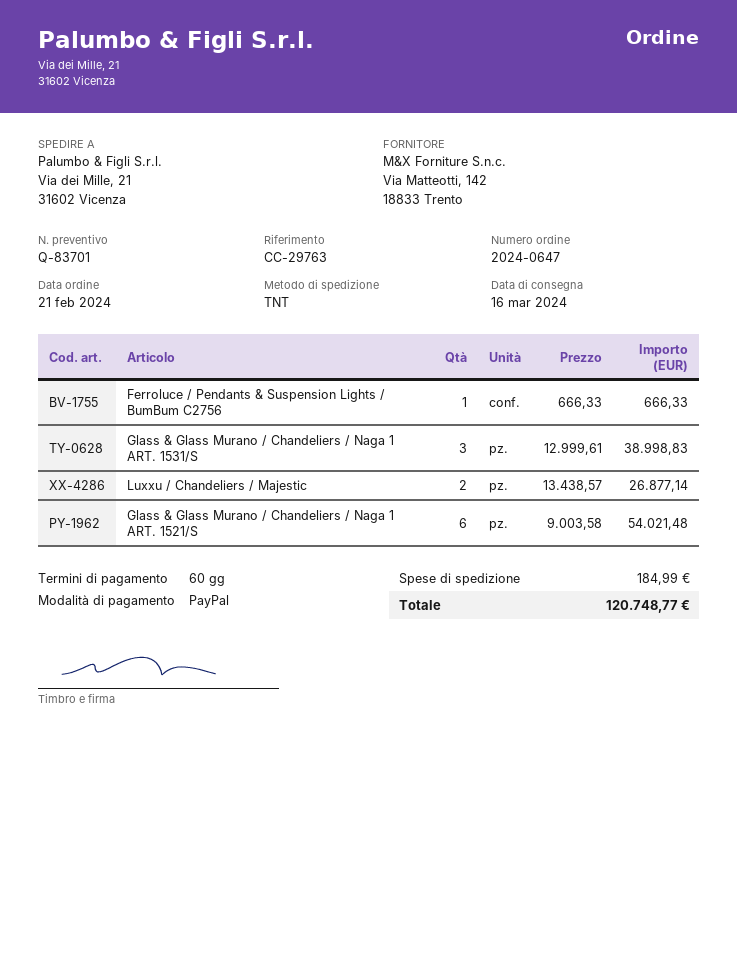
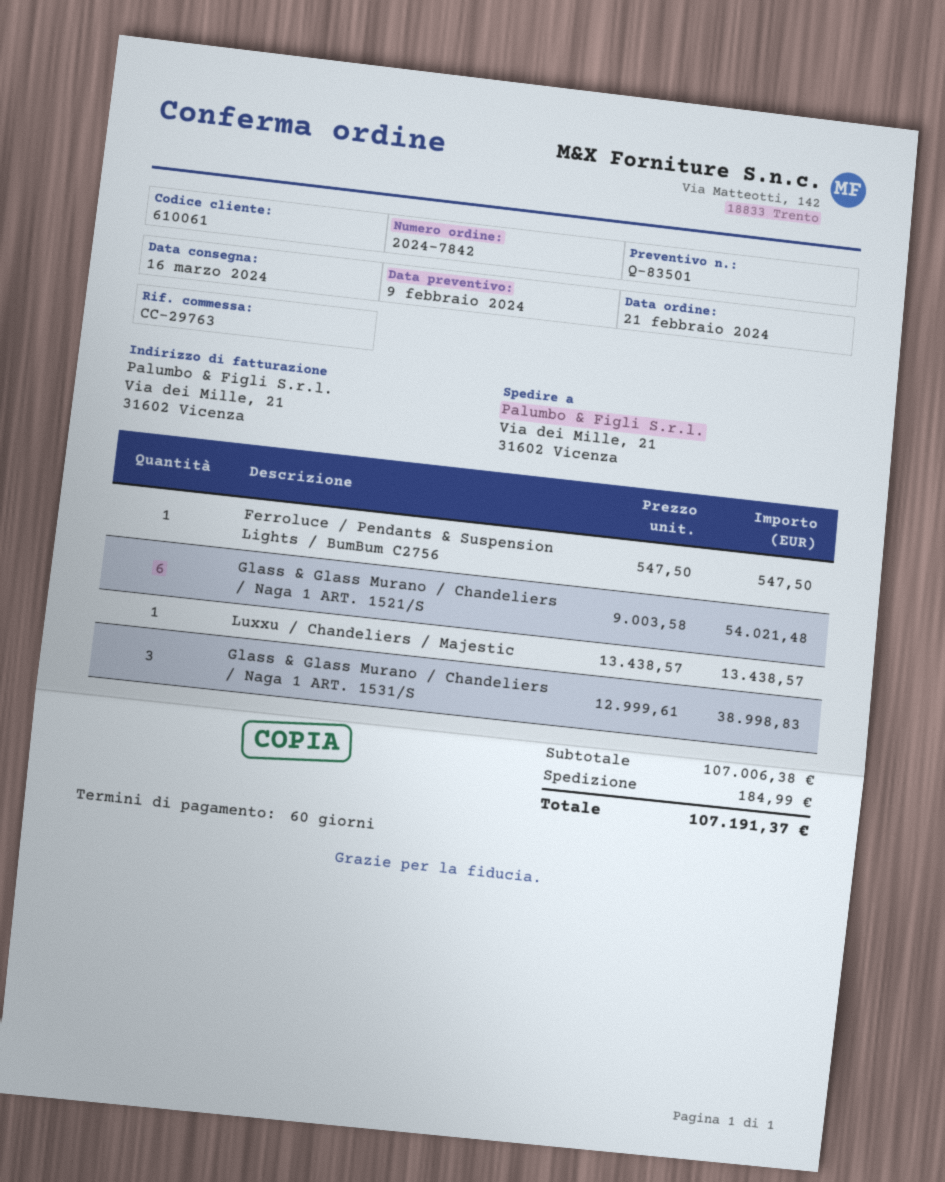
quote number: Q-83701 -> Q-83501
order number: 2024-0647 -> 2024-7842
Ferroluce / Pendants & Suspension Lights / BumBum C2756: 1 x 666.33 = 666.33 -> 1 x 547.50 = 547.50
Luxxu / Chandeliers / Majestic: 2 x 13438.57 = 26877.14 -> 1 x 13438.57 = 13438.57
total: 120748.77 -> 107191.37

